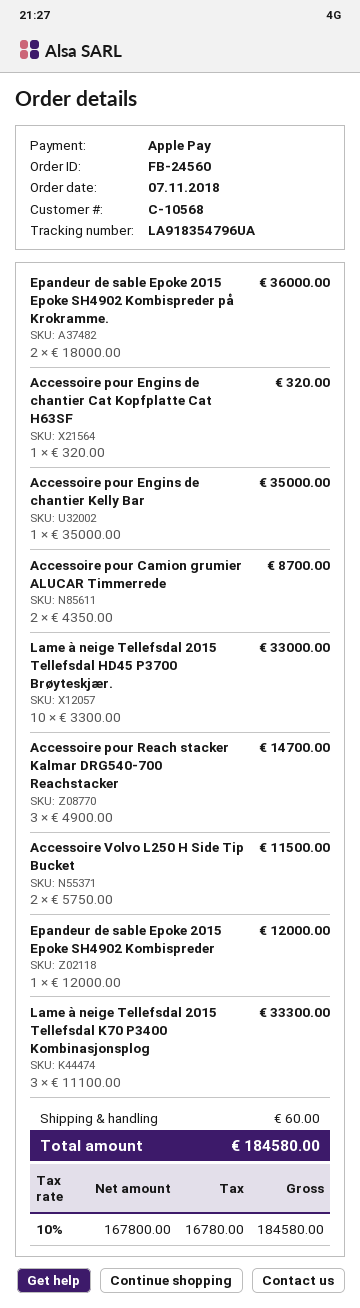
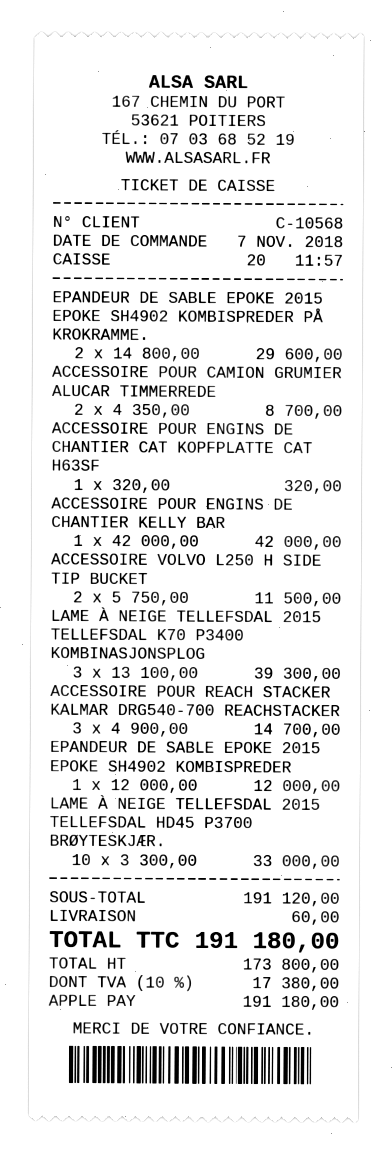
Epandeur de sable Epoke 2015 Epoke SH4902 Kombispreder på Krokramme.: 2 x 18000.00 = 36000.00 -> 2 x 14800.00 = 29600.00
Accessoire pour Engins de chantier Kelly Bar: 1 x 35000.00 = 35000.00 -> 1 x 42000.00 = 42000.00
Lame à neige Tellefsdal 2015 Tellefsdal K70 P3400 Kombinasjonsplog: 3 x 11100.00 = 33300.00 -> 3 x 13100.00 = 39300.00
net: 167800.00 -> 173800.00
tax: 10% = 16780.00 -> 10% = 17380.00
total: 184580.00 -> 191180.00

